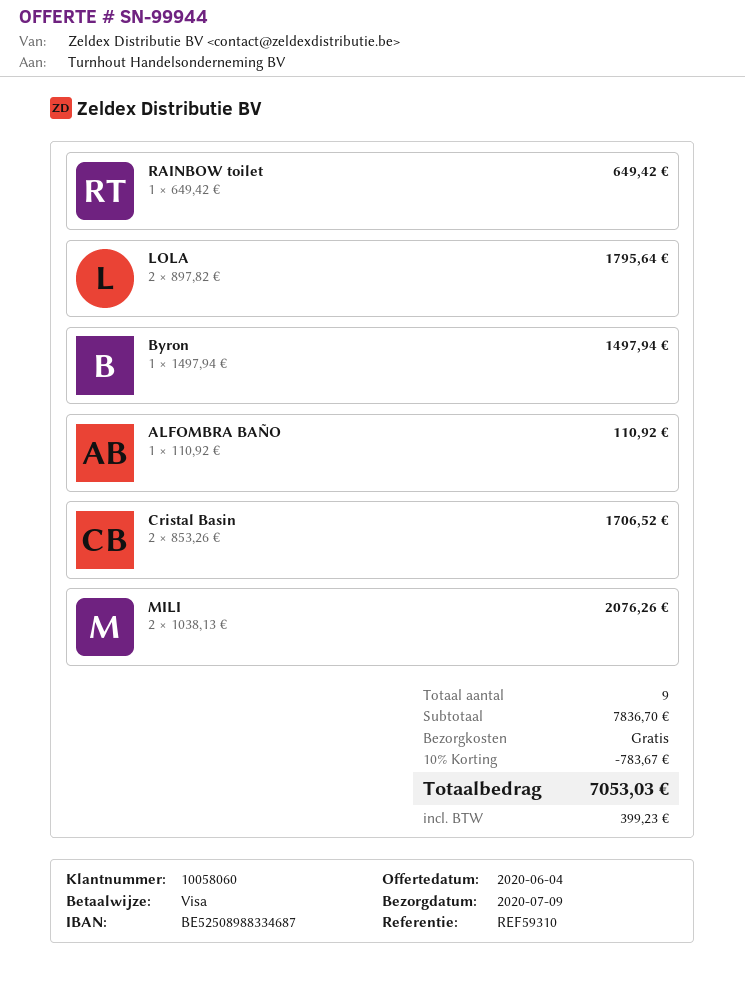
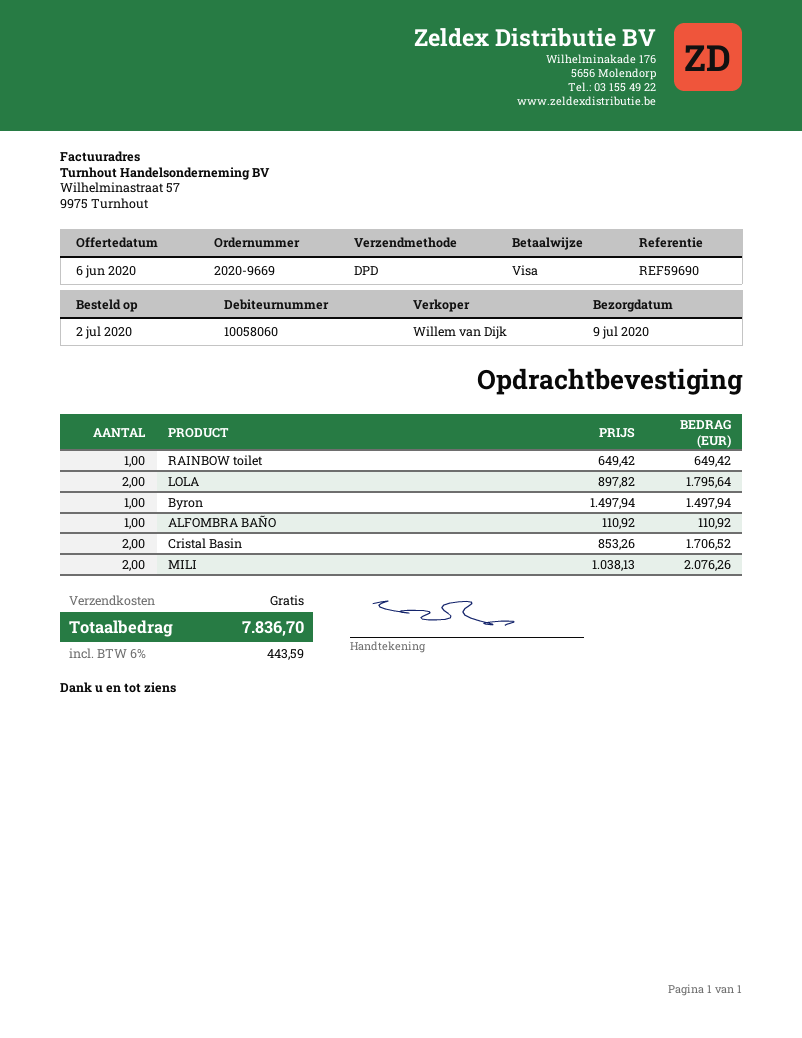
quote date: 2020-06-04 -> 2020-06-06
reference: REF59310 -> REF59690
discount: 10% = 783.67 -> none
tax: 399.23 -> 443.59
total: 7053.03 -> 7836.70

